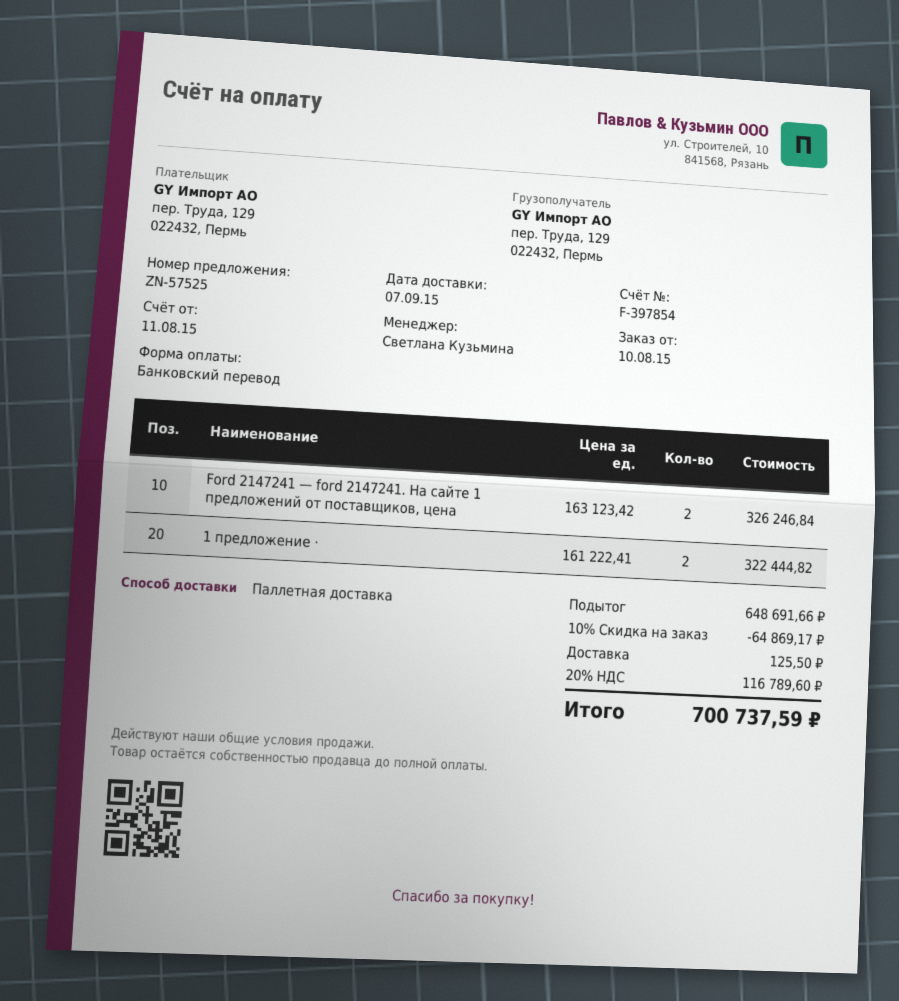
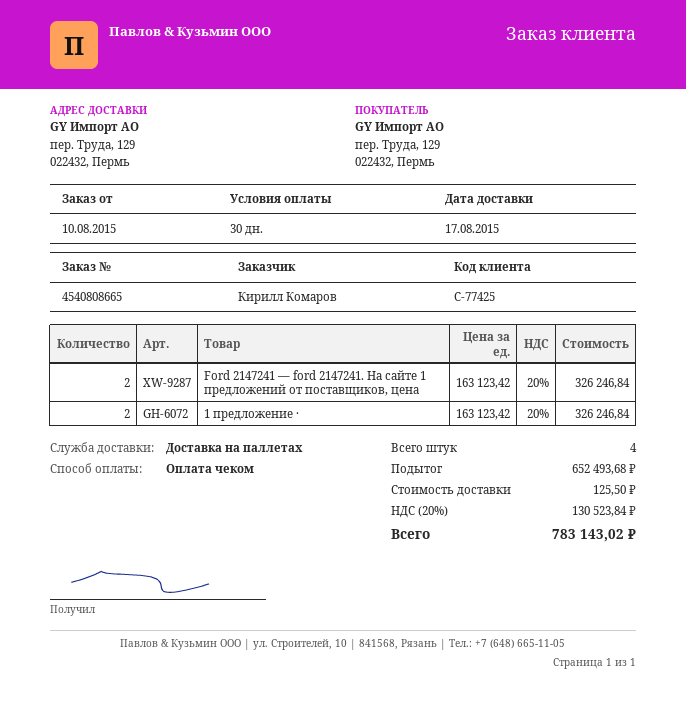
delivery date: 2015-09-07 -> 2015-08-17
payment method: bank transfer -> cheque
1 предложение ·: 2 x 161222.41 = 322444.82 -> 2 x 163123.42 = 326246.84
subtotal: 648691.66 -> 652493.68
discount: 10% = 64869.17 -> none
tax: 20% = 116789.60 -> 20% = 130523.84
total: 700737.59 -> 783143.02

